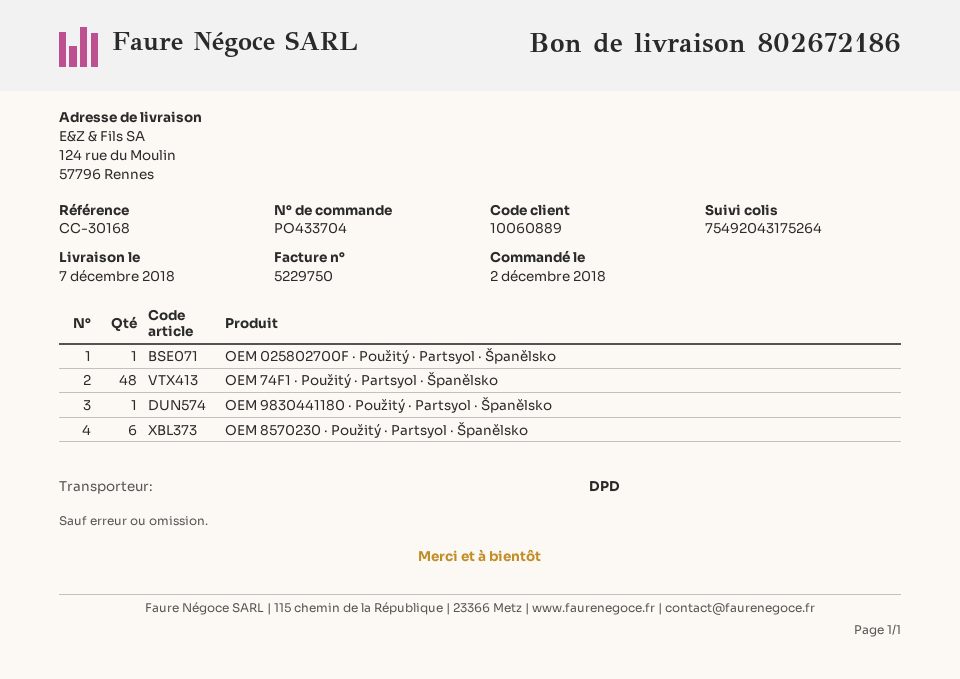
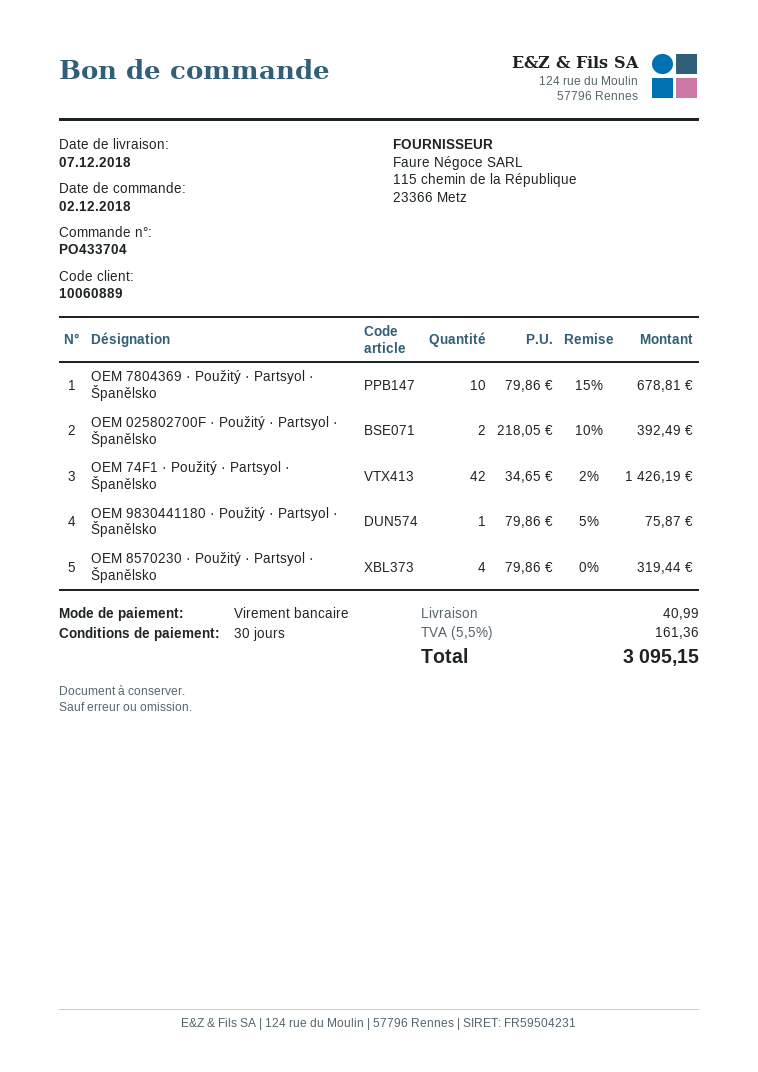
OEM 025802700F · Použitý · Partsyol · Španělsko: 1 -> 2
OEM 74F1 · Použitý · Partsyol · Španělsko: 48 -> 42
OEM 8570230 · Použitý · Partsyol · Španělsko: 6 -> 4
OEM 7804369 · Použitý · Partsyol · Španělsko: none -> 10

